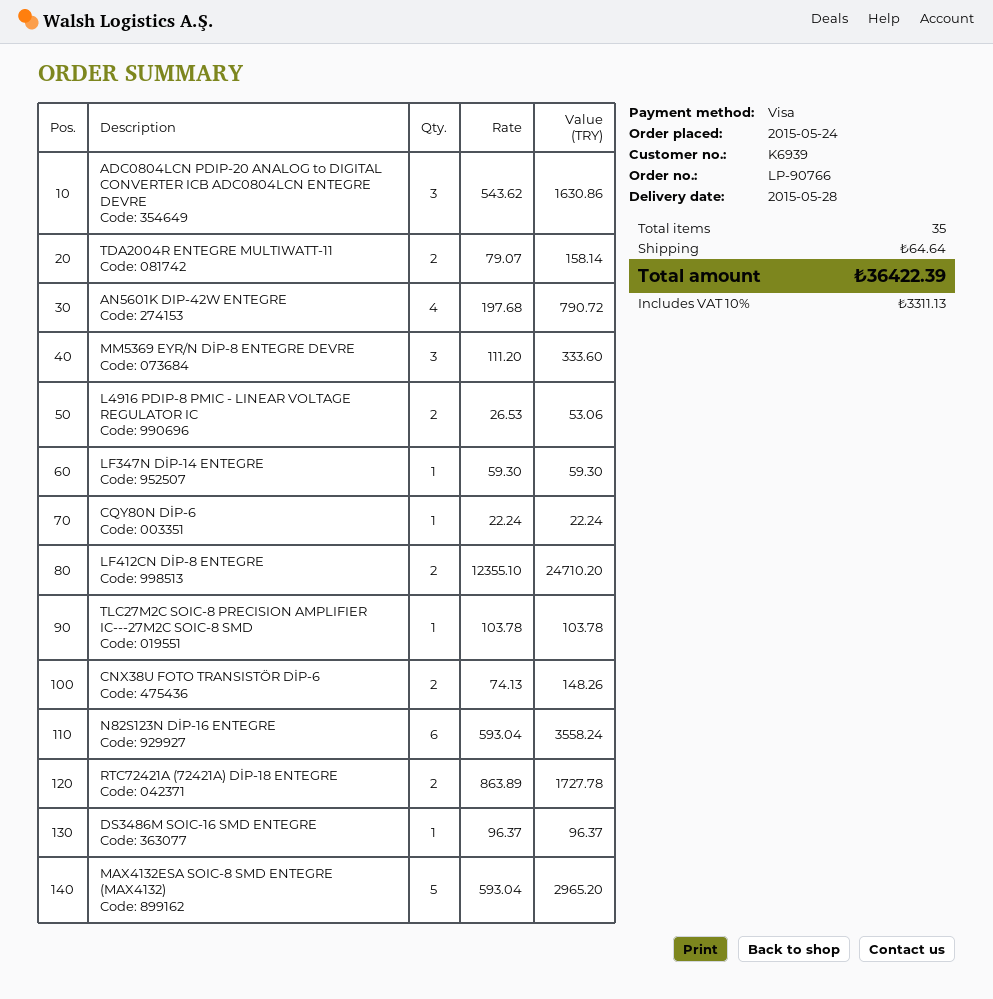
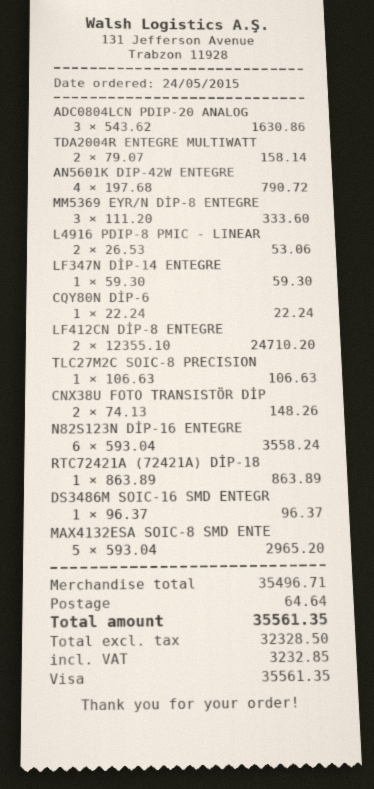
TLC27M2C SOIC-8 PRECISION AMPLIFIER IC---27M2C SOIC-8 SMD: 1 x 103.78 = 103.78 -> 1 x 106.63 = 106.63
RTC72421A (72421A) DİP-18 ENTEGRE: 2 x 863.89 = 1727.78 -> 1 x 863.89 = 863.89
tax: 3311.13 -> 3232.85
total: 36422.39 -> 35561.35

